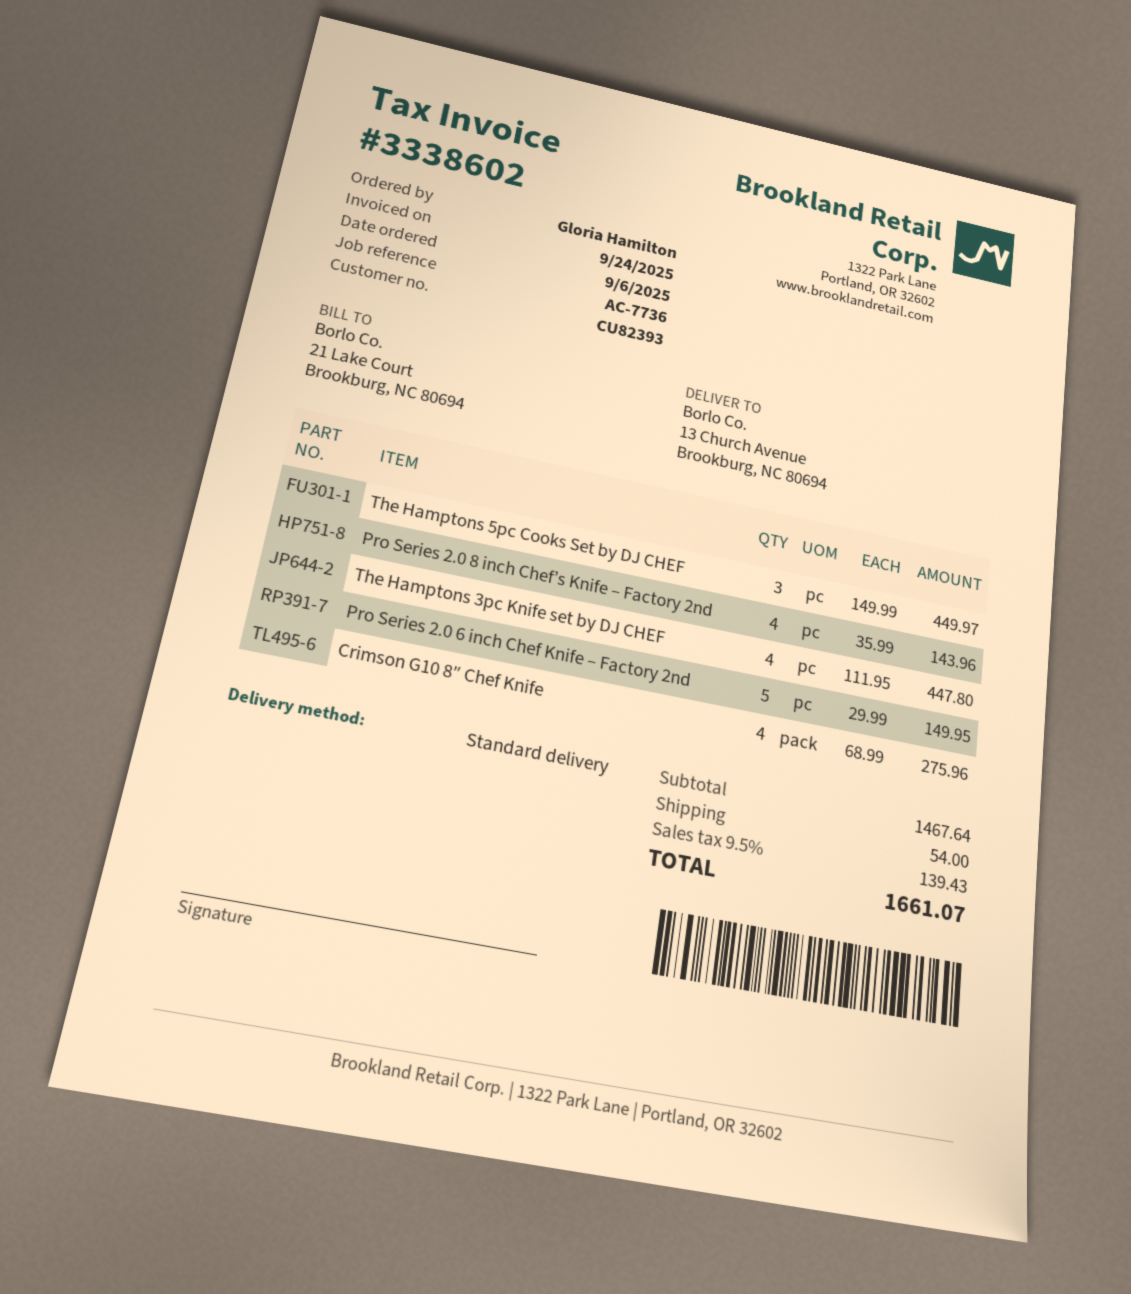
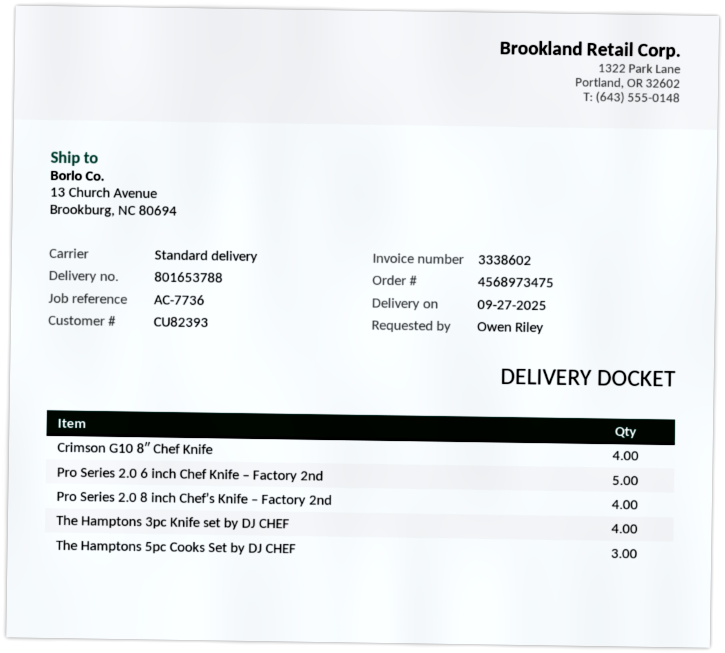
ordered by: Gloria Hamilton -> Owen Riley

